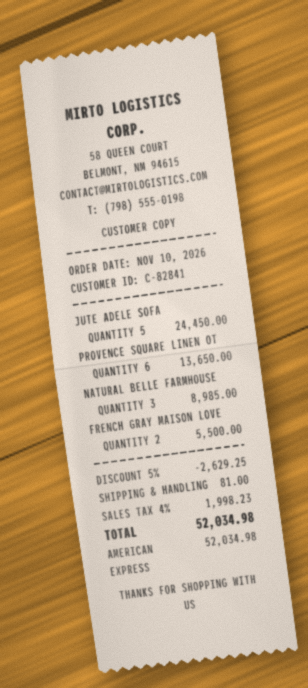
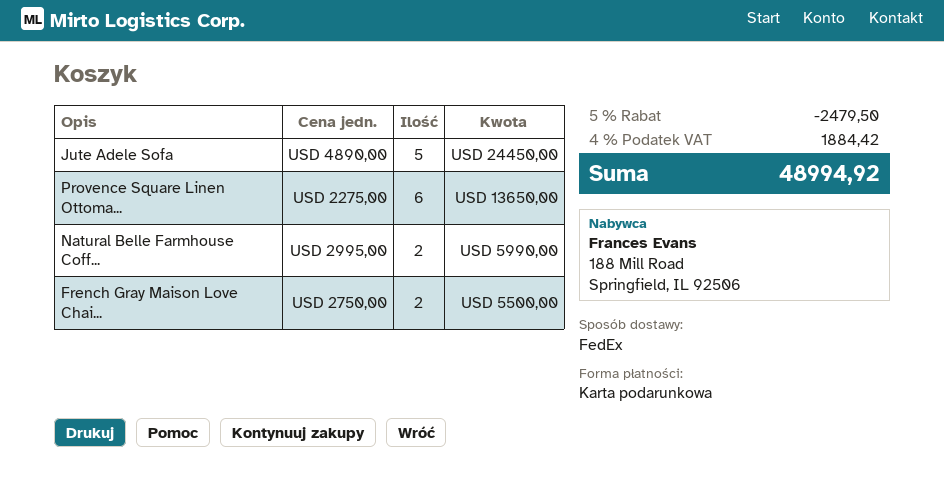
payment method: American Express -> gift card
NATURAL BELLE FARMHOUSE: 3 for 8985.00 -> 2 for 5990.00
discount: 5% = 2629.25 -> 5% = 2479.50
shipping: 81.00 -> none
tax: 4% = 1998.23 -> 4% = 1884.42
total: 52034.98 -> 48994.92

